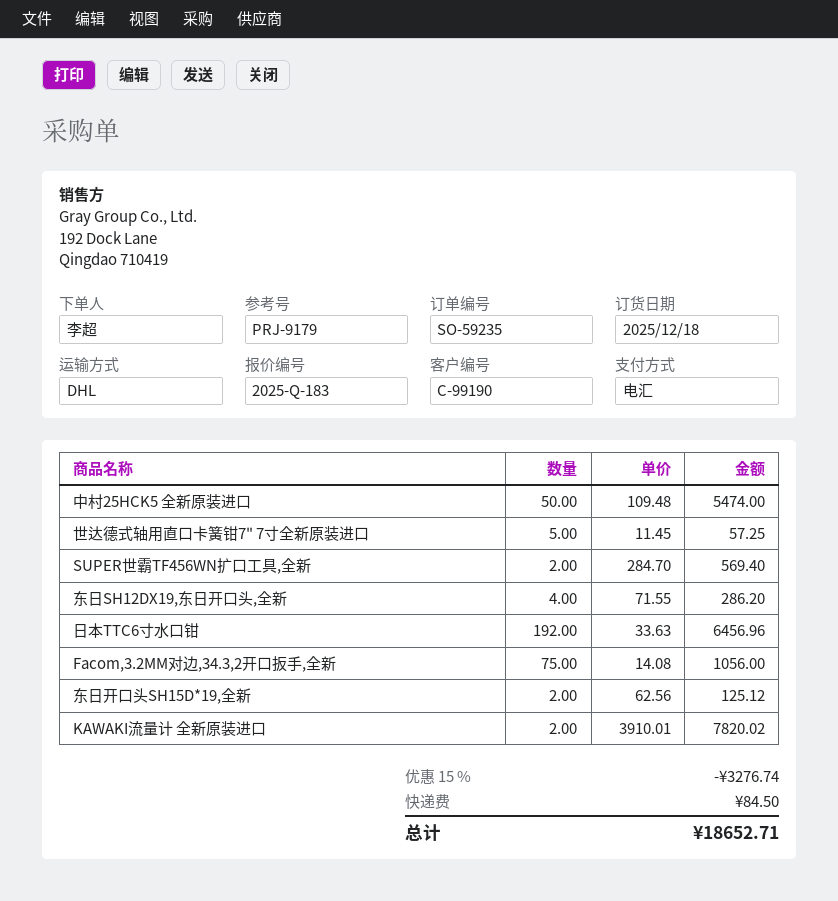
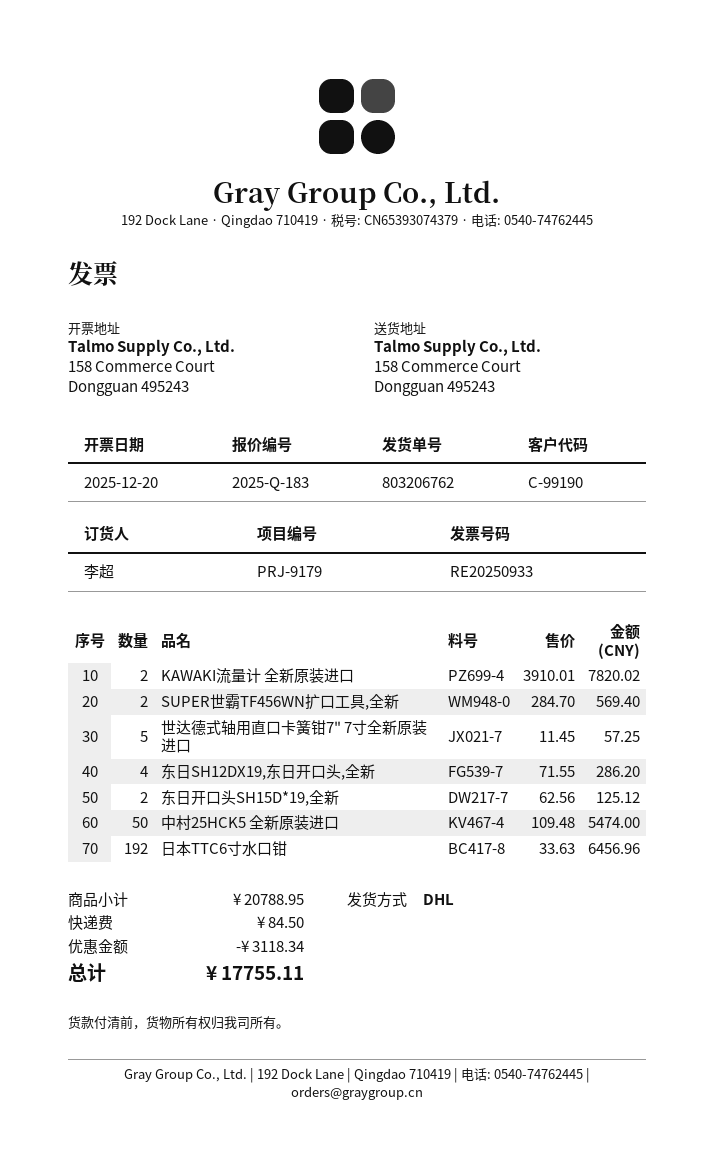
Facom,3.2MM对边,34.3,2开口扳手,全新: 75 x 14.08 = 1056.00 -> none
discount: 3276.74 -> 3118.34
total: 18652.71 -> 17755.11

